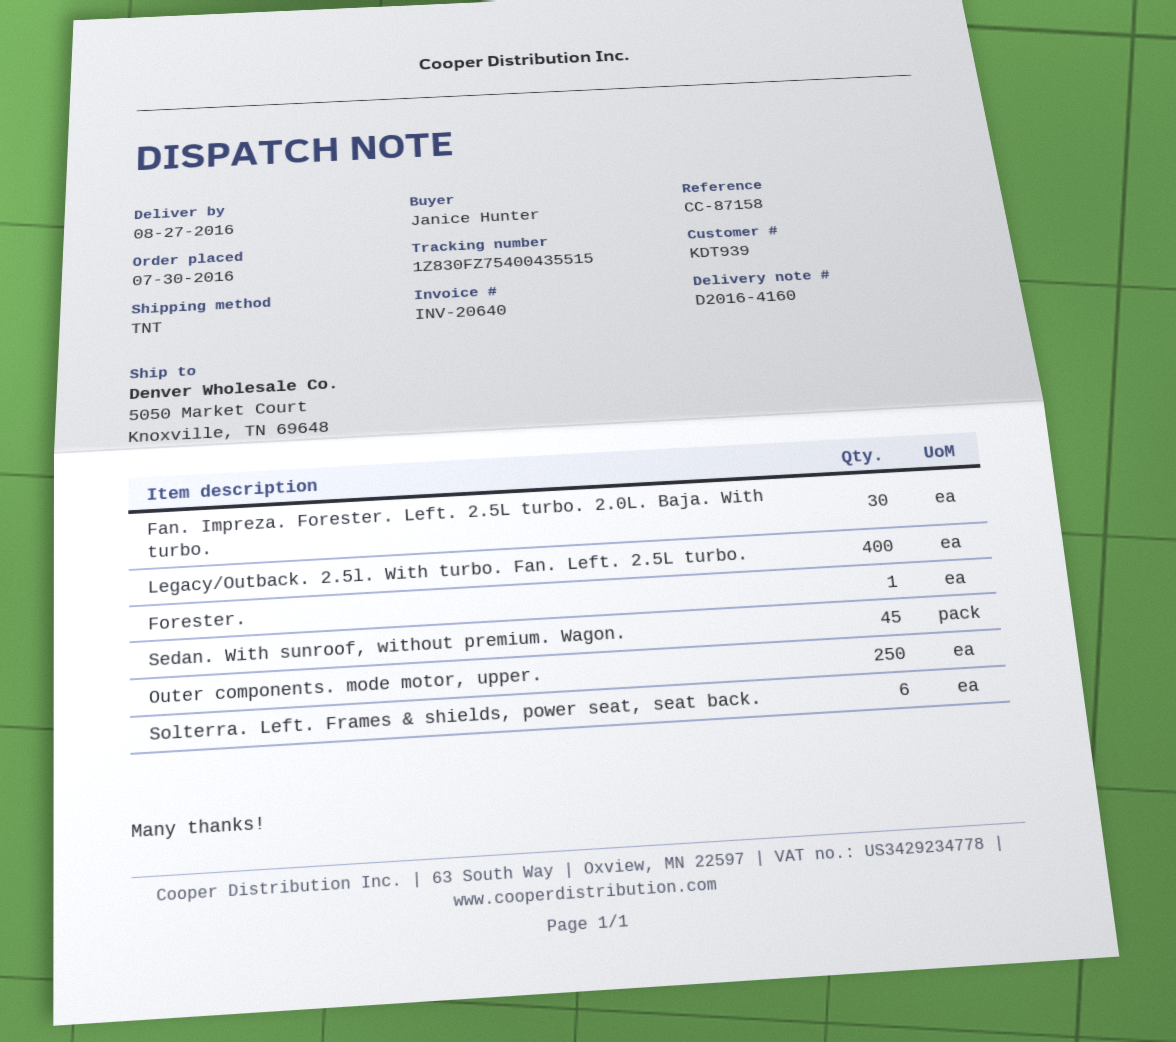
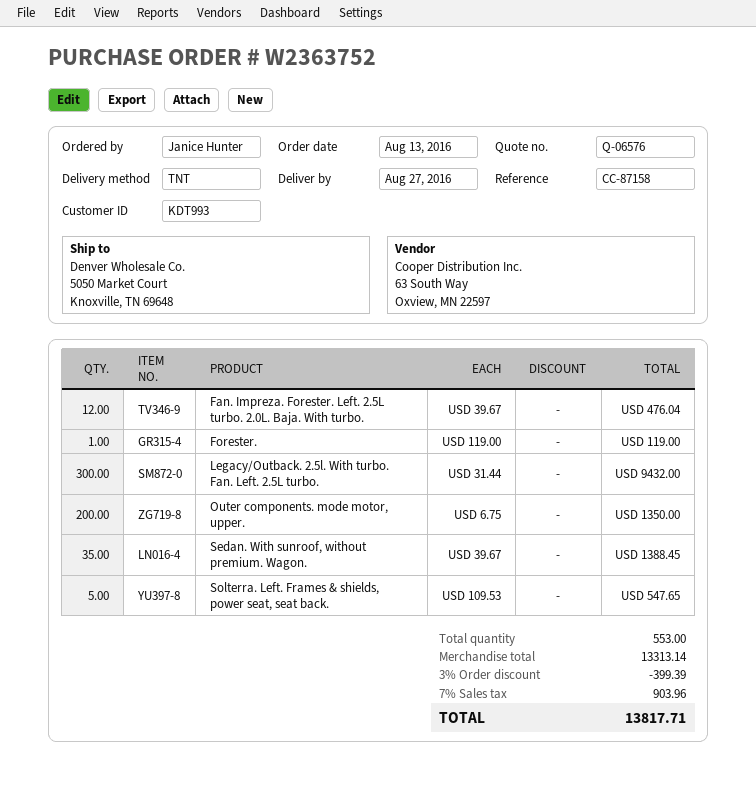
order date: 2016-07-30 -> 2016-08-13
customer number: KDT939 -> KDT993
Fan. Impreza. Forester. Left. 2.5L turbo. 2.0L. Baja. With turbo.: 30 -> 12
Legacy/Outback. 2.5l. With turbo. Fan. Left. 2.5L turbo.: 400 -> 300
Sedan. With sunroof, without premium. Wagon.: 45 -> 35
Outer components. mode motor, upper.: 250 -> 200
Solterra. Left. Frames & shields, power seat, seat back.: 6 -> 5

